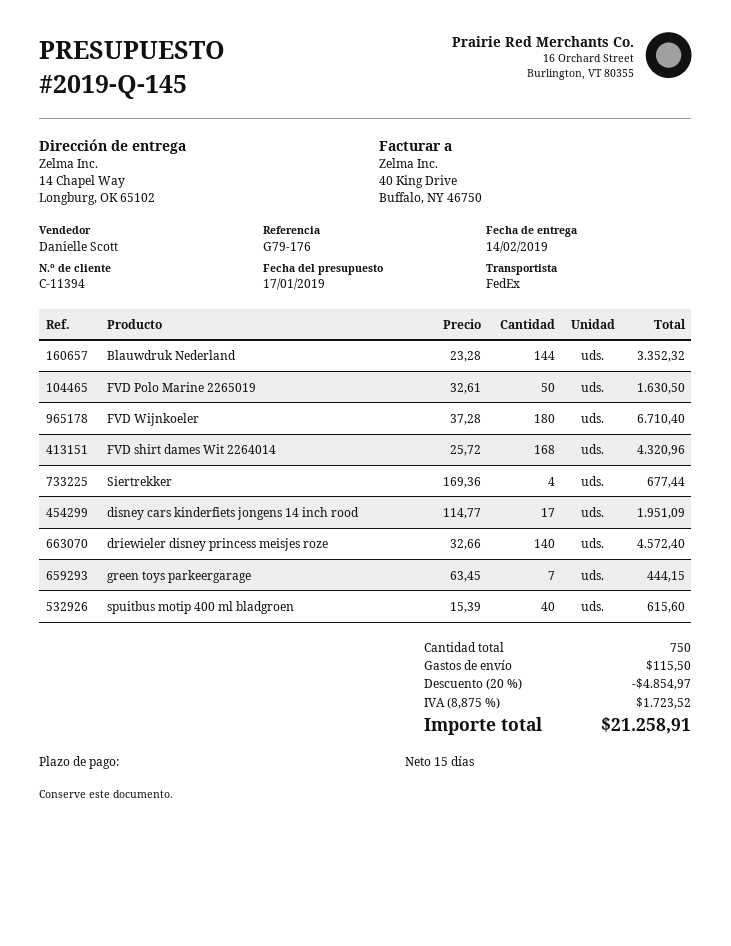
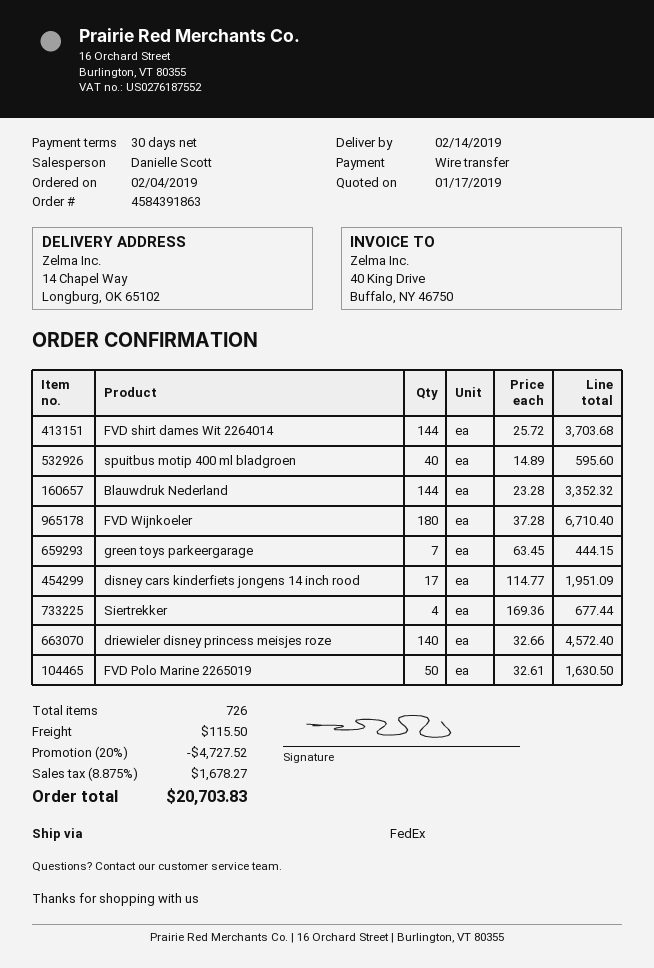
payment terms: 15 days -> 30 days
FVD shirt dames Wit 2264014: 168 x 25.72 = 4320.96 -> 144 x 25.72 = 3703.68
spuitbus motip 400 ml bladgroen: 40 x 15.39 = 615.60 -> 40 x 14.89 = 595.60
total quantity: 750 -> 726
discount: 20% = 4854.97 -> 20% = 4727.52
tax: 8.875% = 1723.52 -> 8.875% = 1678.27
total: 21258.91 -> 20703.83

